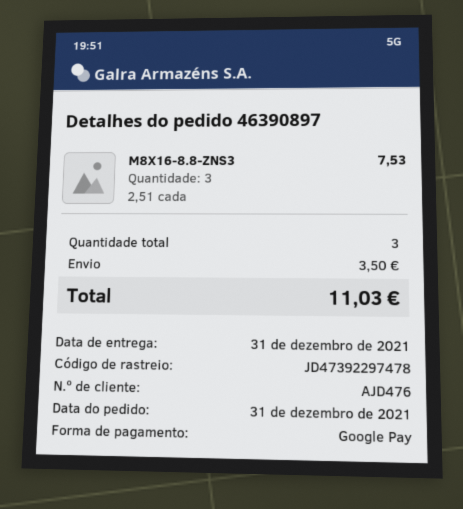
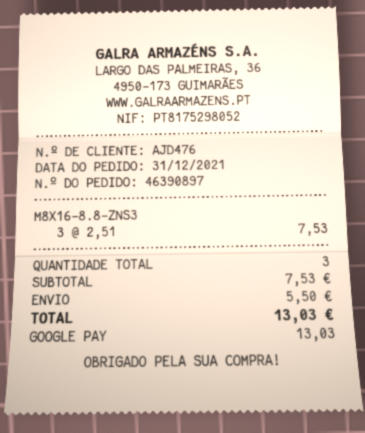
shipping: 3.50 -> 5.50
total: 11.03 -> 13.03

